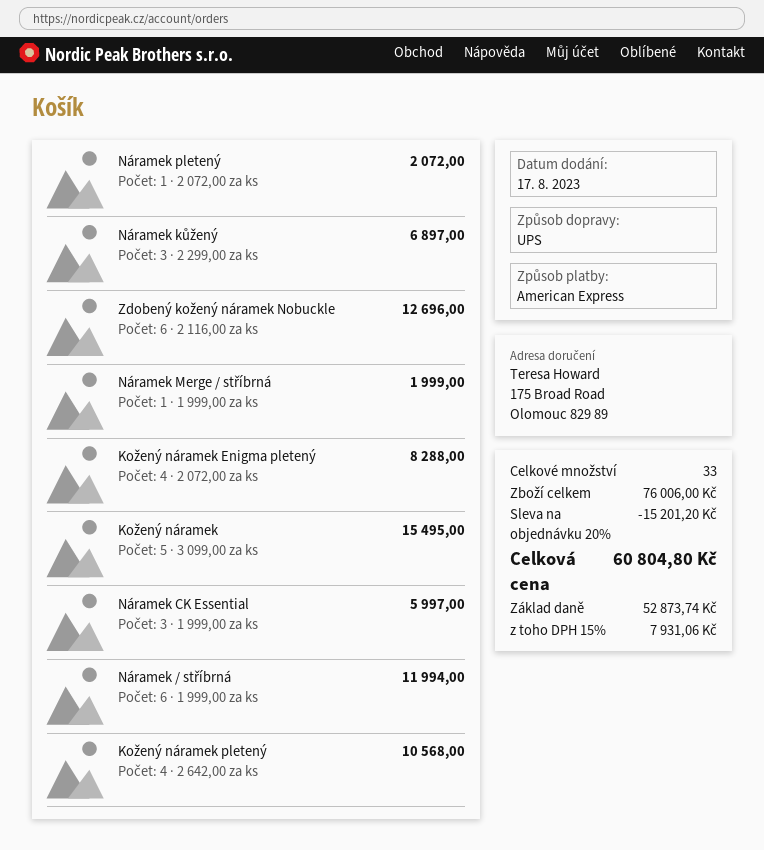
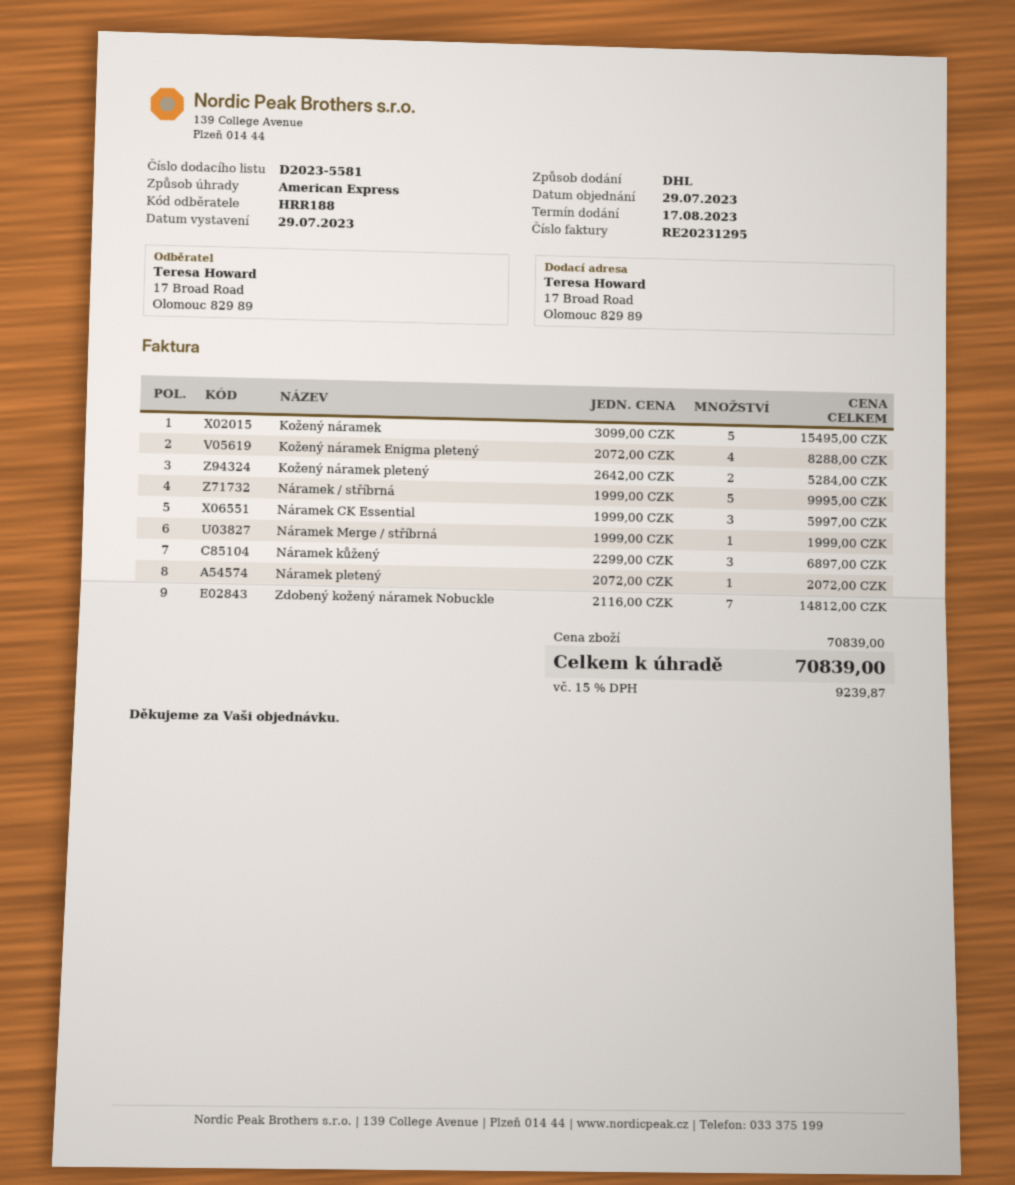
shipping method: UPS -> DHL
ship to: 175 Broad Road, Olomouc 829 89 -> 17 Broad Road, Olomouc 829 89
Zdobený kožený náramek Nobuckle: 6 x 2116.00 = 12696.00 -> 7 x 2116.00 = 14812.00
Náramek / stříbrná: 6 x 1999.00 = 11994.00 -> 5 x 1999.00 = 9995.00
Kožený náramek pletený: 4 x 2642.00 = 10568.00 -> 2 x 2642.00 = 5284.00
subtotal: 76006.00 -> 70839.00
discount: 20% = 15201.20 -> none
tax: 15% = 7931.06 -> 15% = 9239.87
total: 60804.80 -> 70839.00

